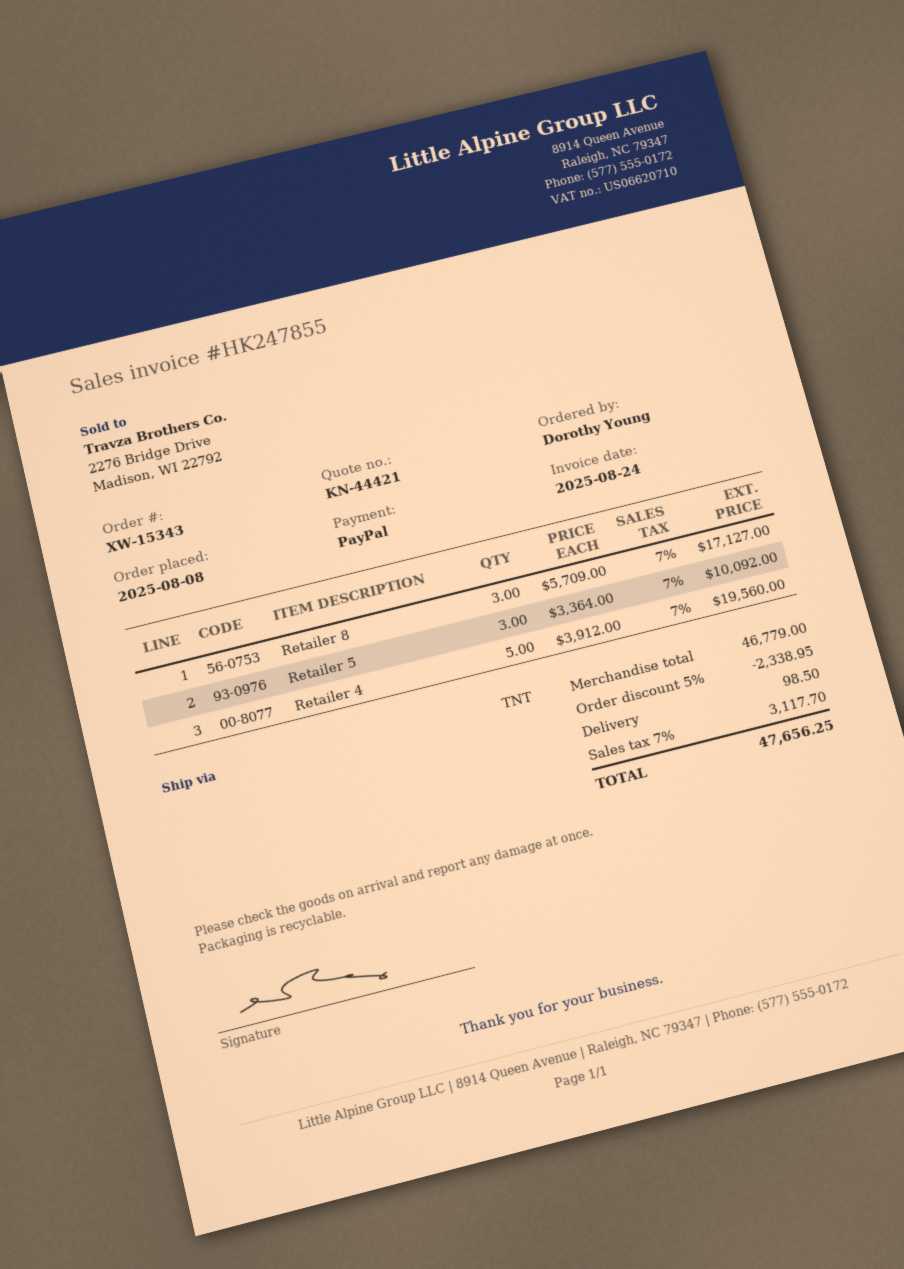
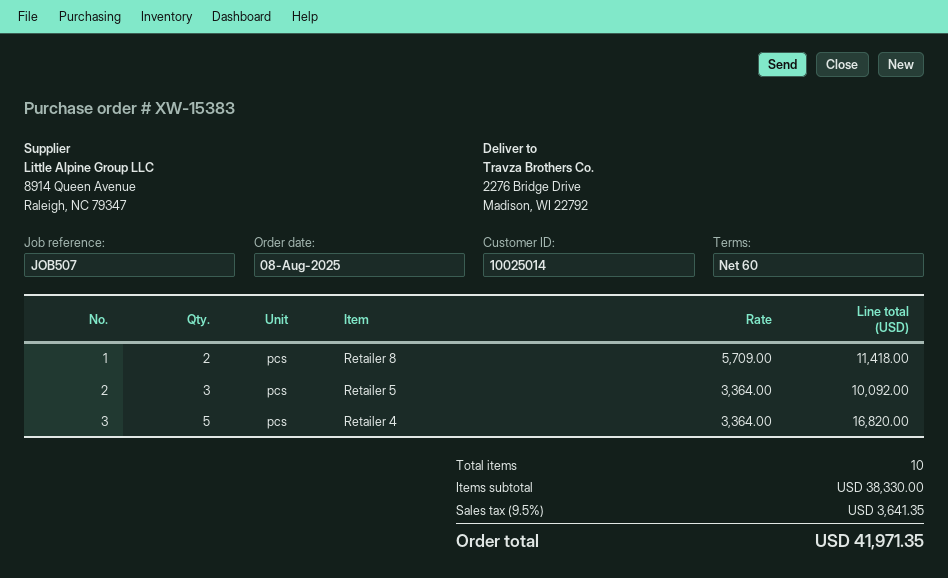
order number: XW-15343 -> XW-15383
Retailer 8: 3 x 5709.00 = 17127.00 -> 2 x 5709.00 = 11418.00
Retailer 4: 5 x 3912.00 = 19560.00 -> 5 x 3364.00 = 16820.00
subtotal: 46779.00 -> 38330.00
discount: 5% = 2338.95 -> none
shipping: 98.50 -> none
tax: 7% = 3117.70 -> 9.5% = 3641.35
total: 47656.25 -> 41971.35

